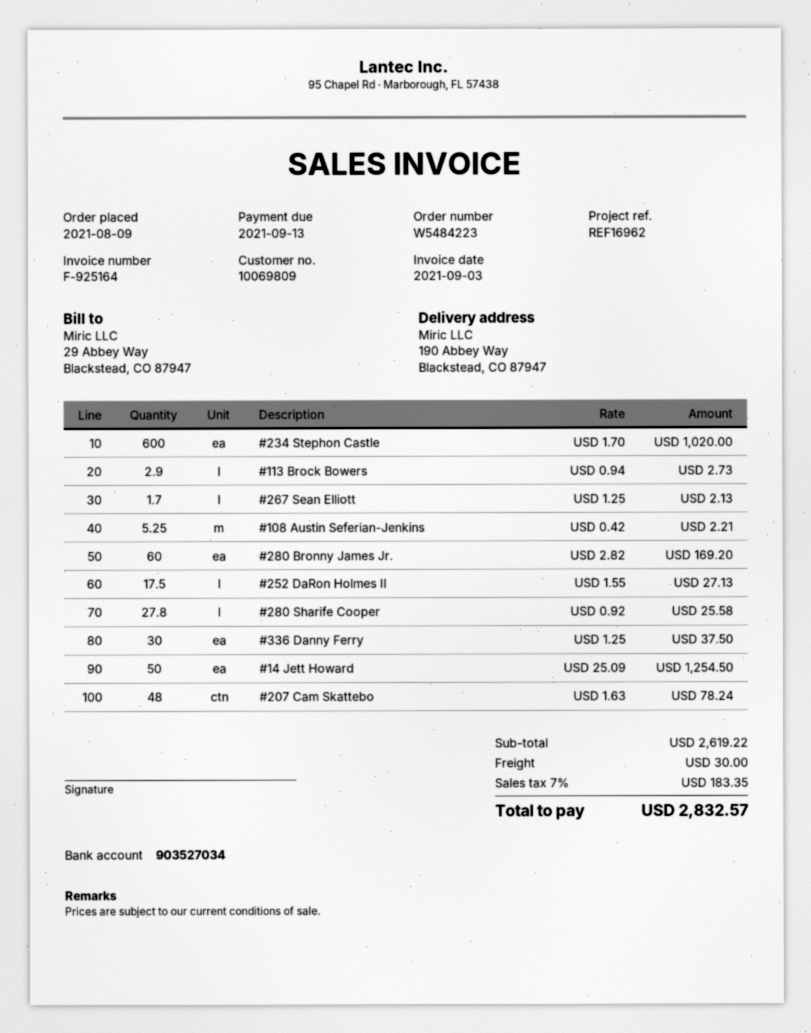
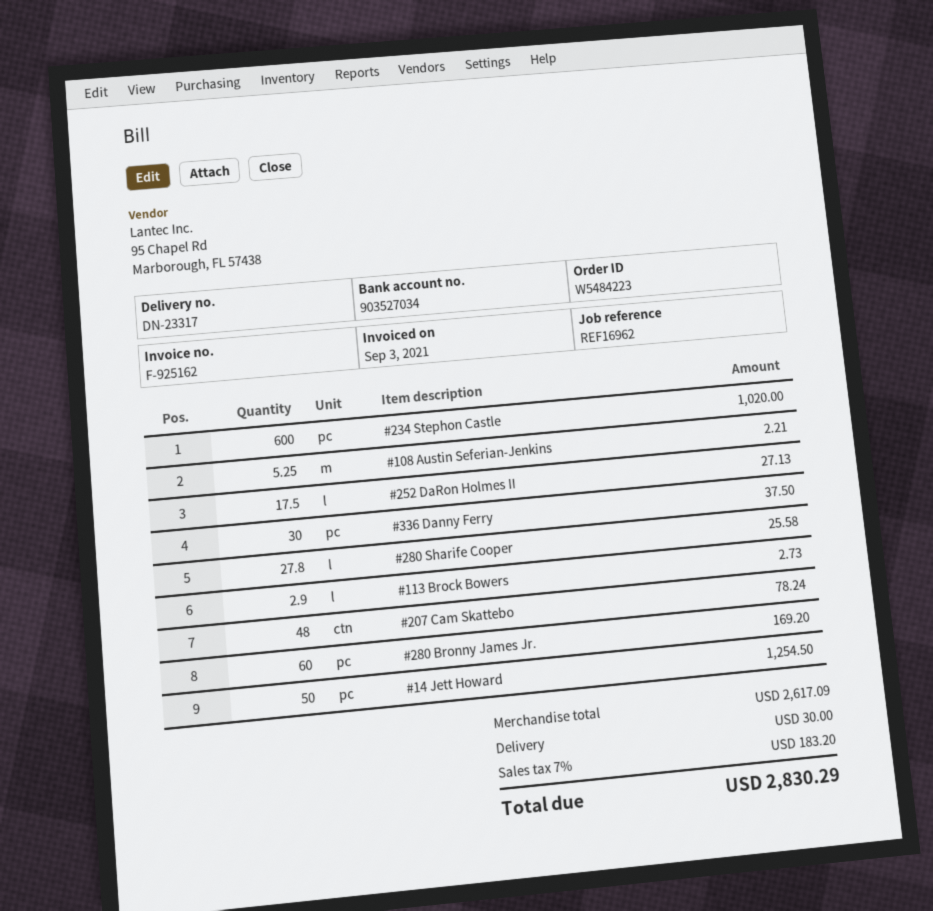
invoice number: F-925164 -> F-925162
#267 Sean Elliott: 1.7 for 2.13 -> none
subtotal: 2619.22 -> 2617.09
tax: 7% = 183.35 -> 7% = 183.20
total: 2832.57 -> 2830.29

